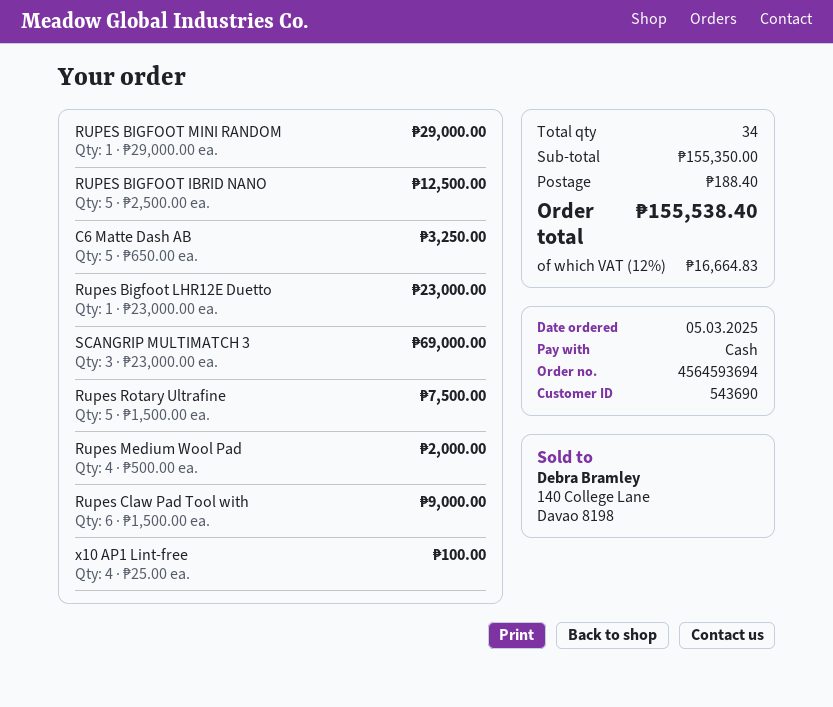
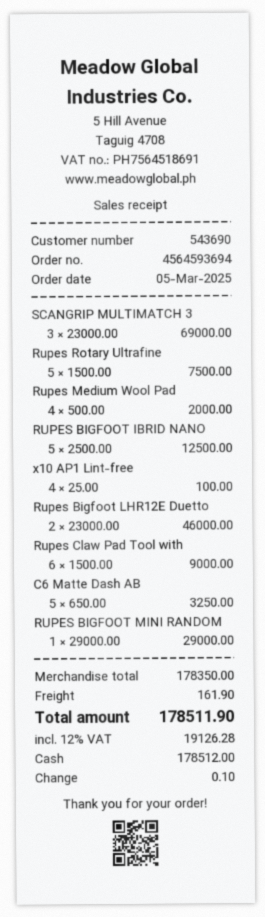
Rupes Bigfoot LHR12E Duetto: 1 x 23000.00 = 23000.00 -> 2 x 23000.00 = 46000.00
subtotal: 155350.00 -> 178350.00
shipping: 188.40 -> 161.90
tax: 12% = 16664.83 -> 12% = 19126.28
total: 155538.40 -> 178511.90

